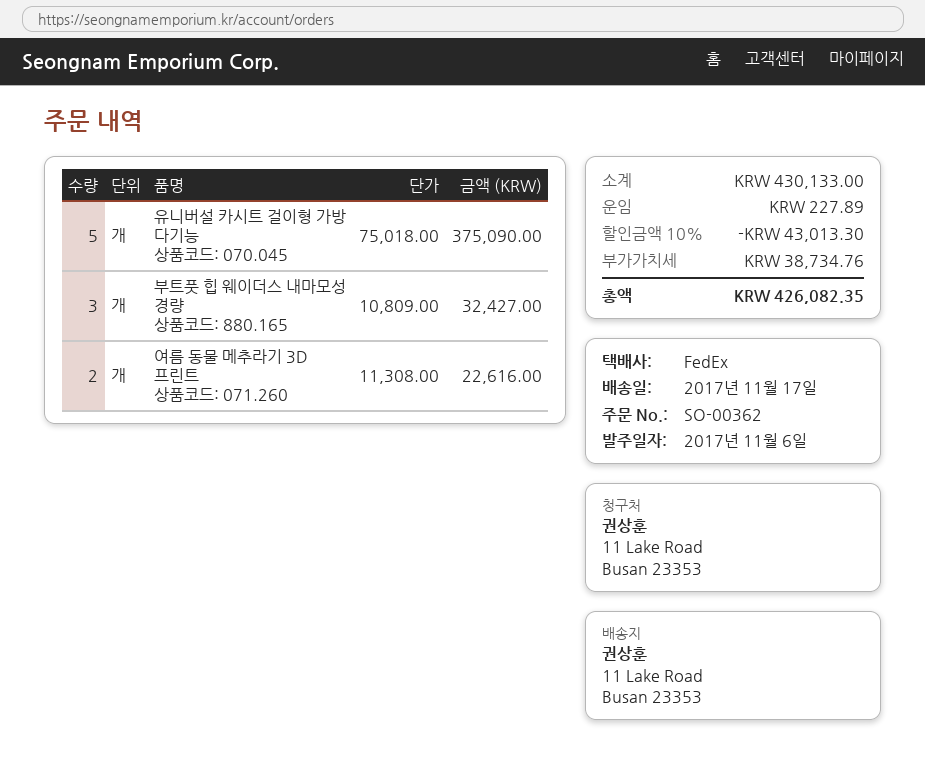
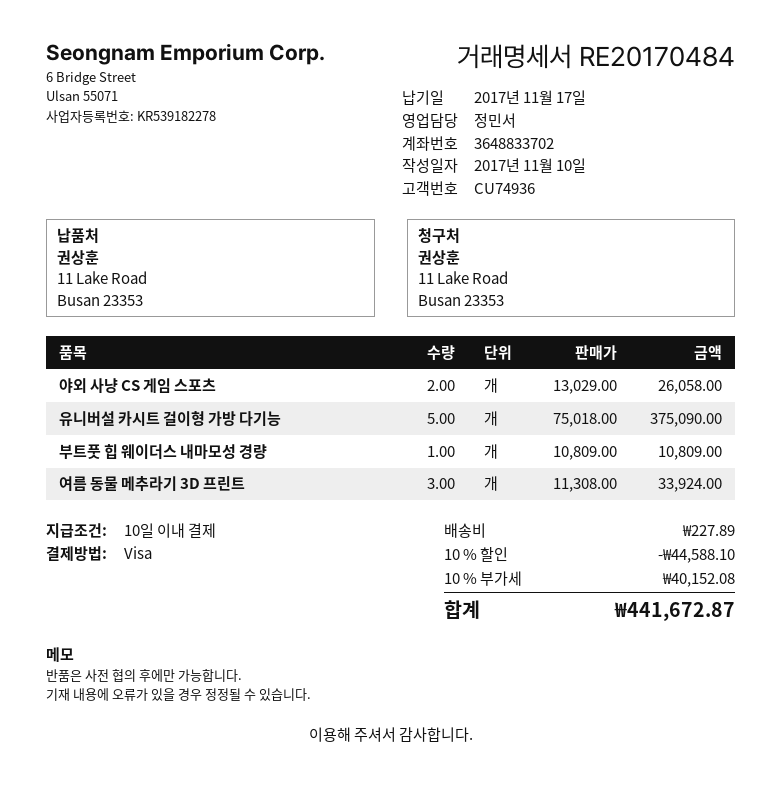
부트풋 힙 웨이더스 내마모성 경량: 3 x 10809.00 = 32427.00 -> 1 x 10809.00 = 10809.00
여름 동물 메추라기 3D 프린트: 2 x 11308.00 = 22616.00 -> 3 x 11308.00 = 33924.00
야외 사냥 CS 게임 스포츠: none -> 2 x 13029.00 = 26058.00
discount: 10% = 43013.30 -> 10% = 44588.10
tax: 38734.76 -> 40152.08
total: 426082.35 -> 441672.87

